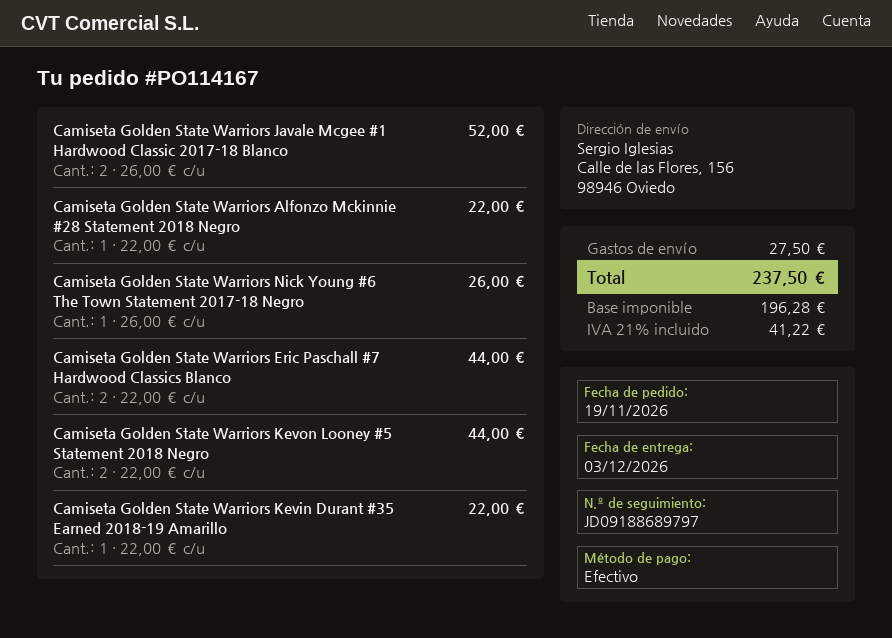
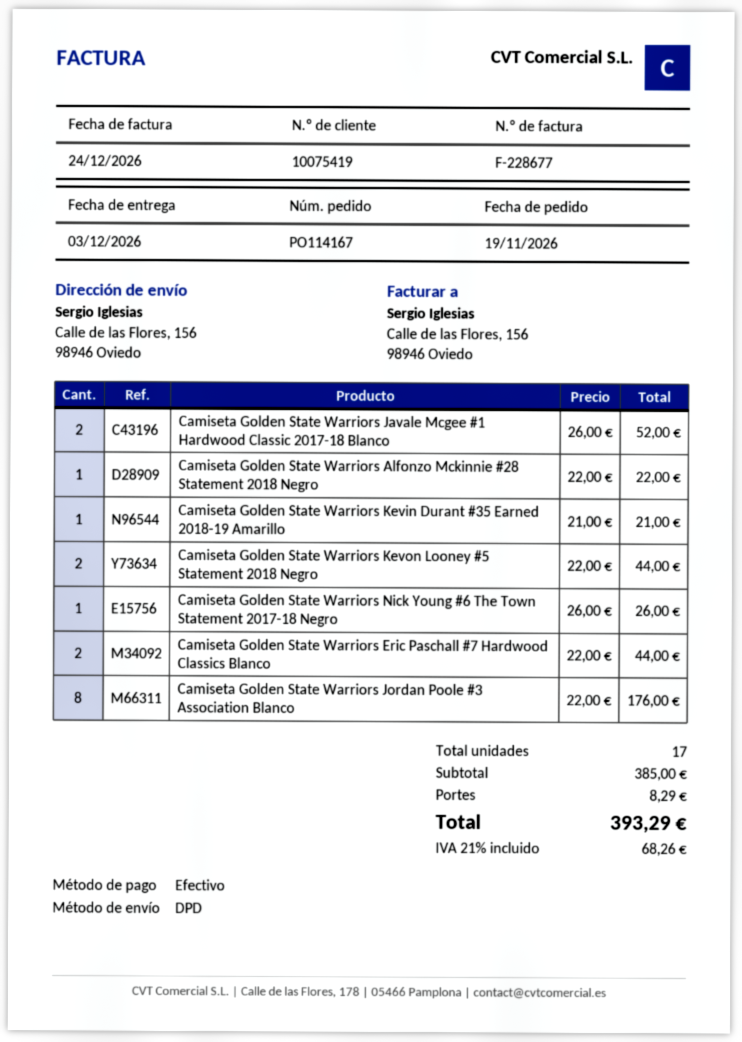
Camiseta Golden State Warriors Kevin Durant #35 Earned 2018-19 Amarillo: 1 x 22.00 = 22.00 -> 1 x 21.00 = 21.00
Camiseta Golden State Warriors Jordan Poole #3 Association Blanco: none -> 8 x 22.00 = 176.00
shipping: 27.50 -> 8.29
tax: 21% = 41.22 -> 21% = 68.26
total: 237.50 -> 393.29

